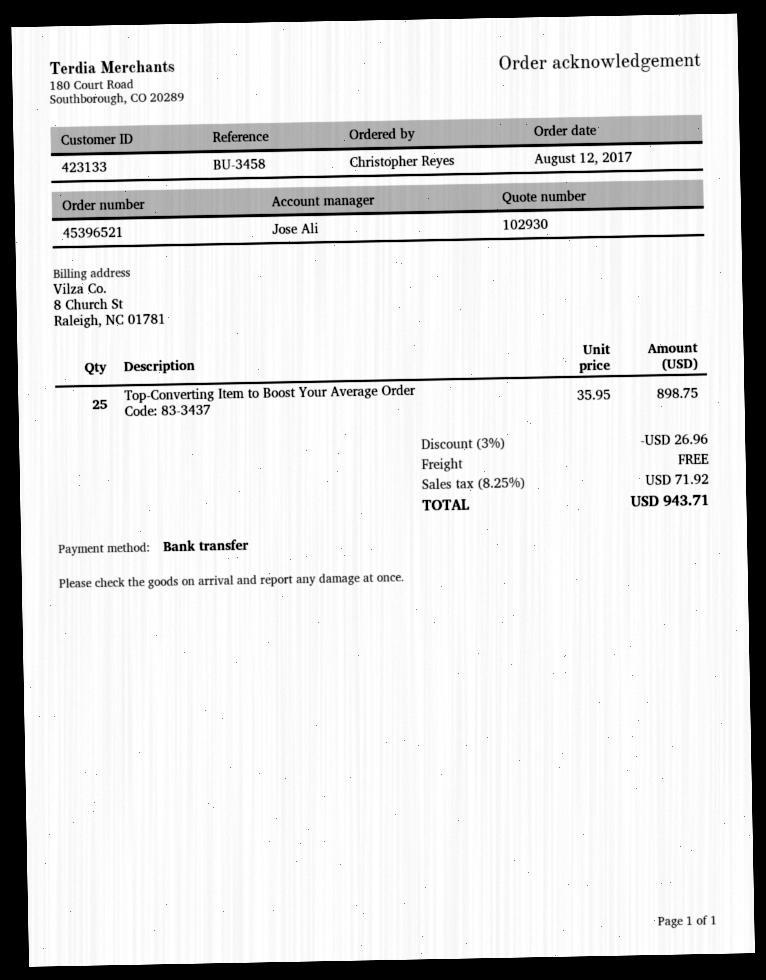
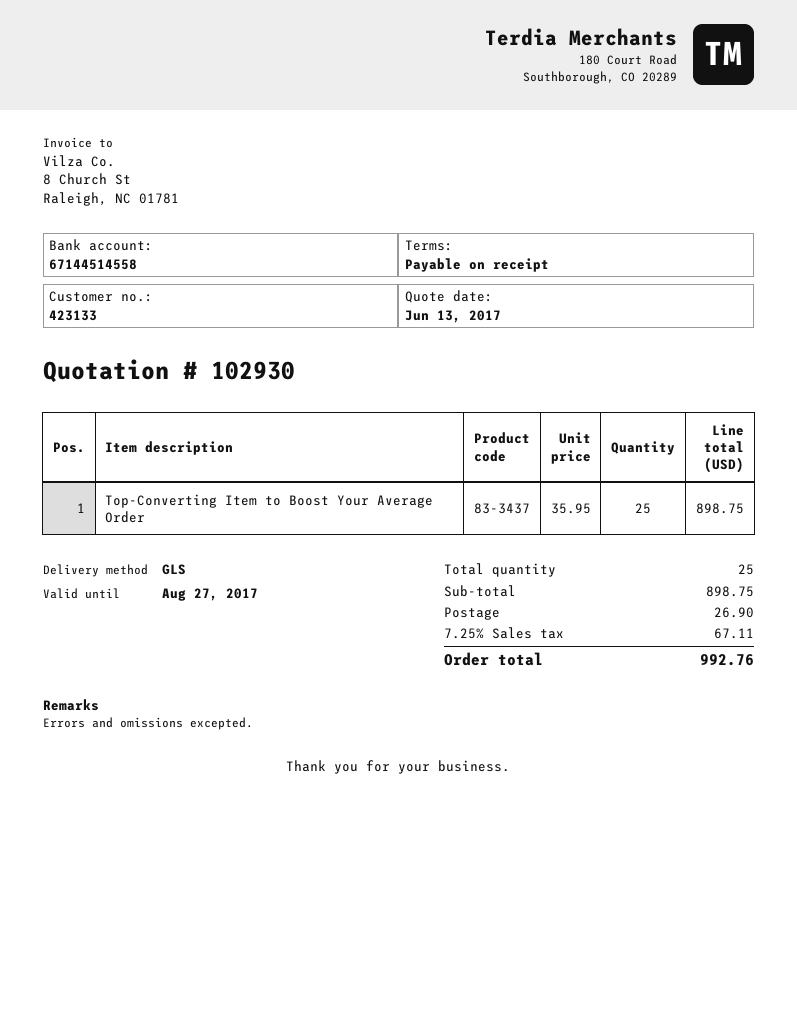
discount: 3% = 26.96 -> none
shipping: 0.00 -> 26.90
tax: 8.25% = 71.92 -> 7.25% = 67.11
total: 943.71 -> 992.76

